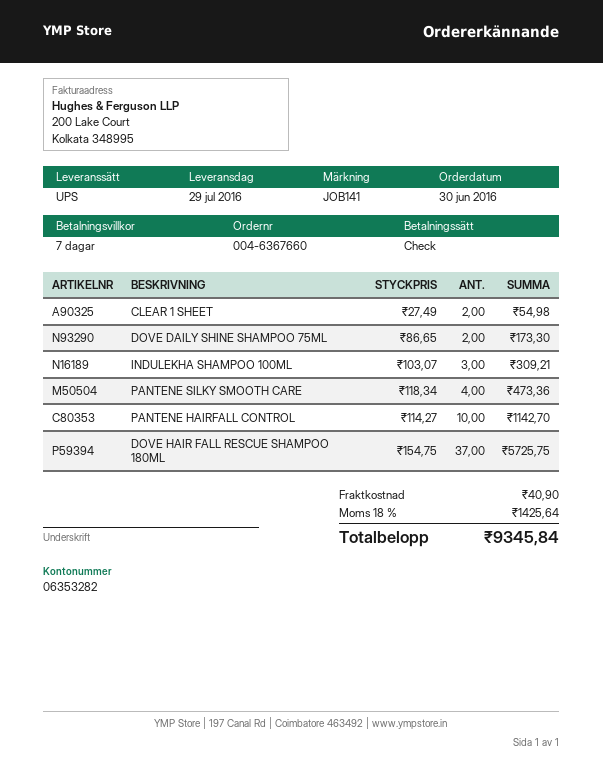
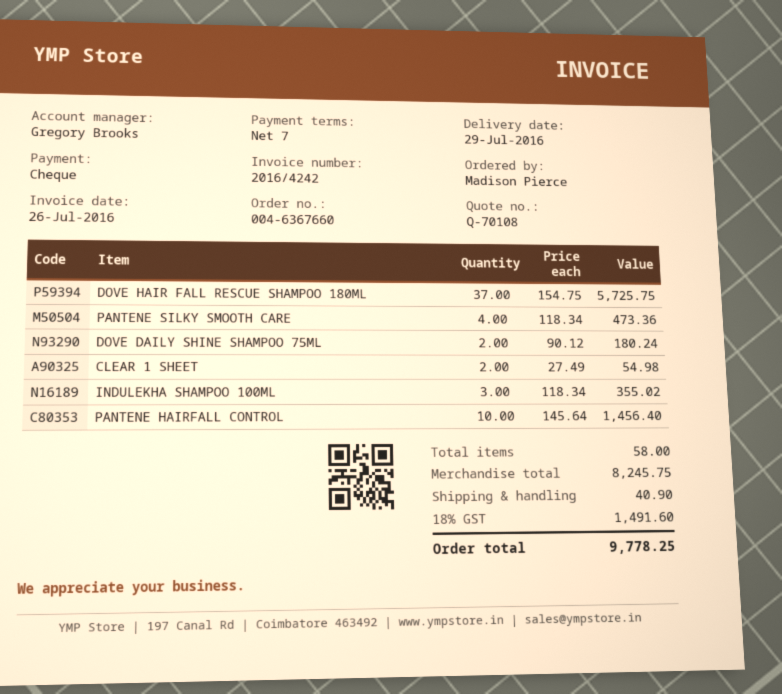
DOVE DAILY SHINE SHAMPOO 75ML: 2 x 86.65 = 173.30 -> 2 x 90.12 = 180.24
INDULEKHA SHAMPOO 100ML: 3 x 103.07 = 309.21 -> 3 x 118.34 = 355.02
PANTENE HAIRFALL CONTROL: 10 x 114.27 = 1142.70 -> 10 x 145.64 = 1456.40
tax: 18% = 1425.64 -> 18% = 1491.60
total: 9345.84 -> 9778.25

